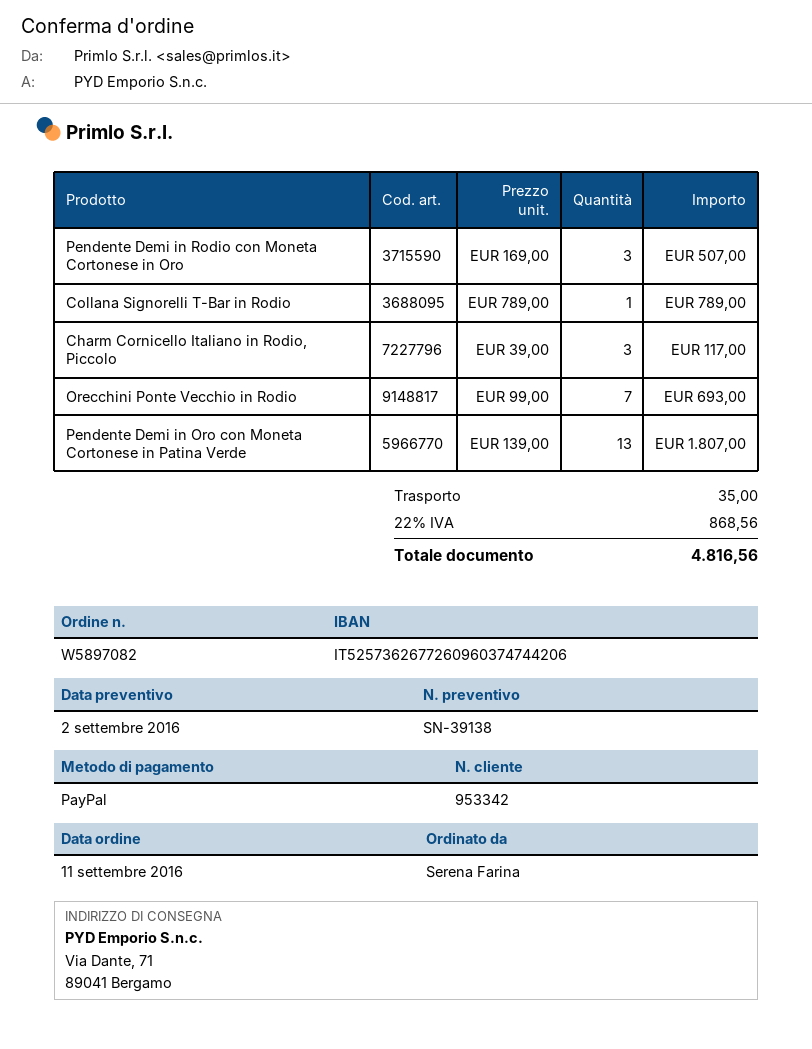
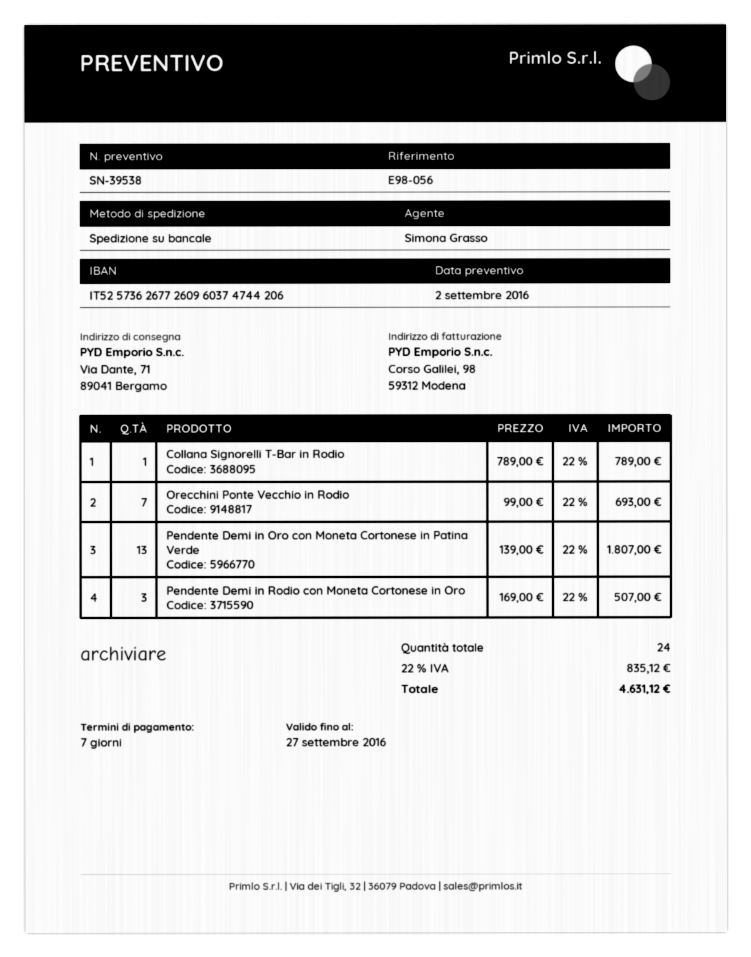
quote number: SN-39138 -> SN-39538
Charm Cornicello Italiano in Rodio, Piccolo: 3 x 39.00 = 117.00 -> none
shipping: 35.00 -> none
tax: 22% = 868.56 -> 22% = 835.12
total: 4816.56 -> 4631.12

